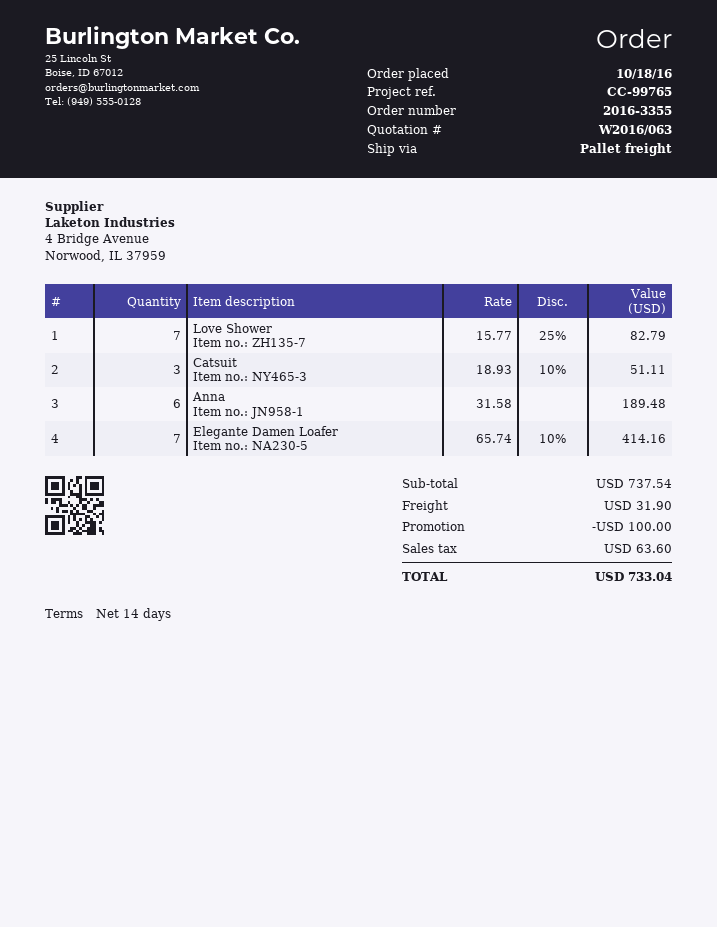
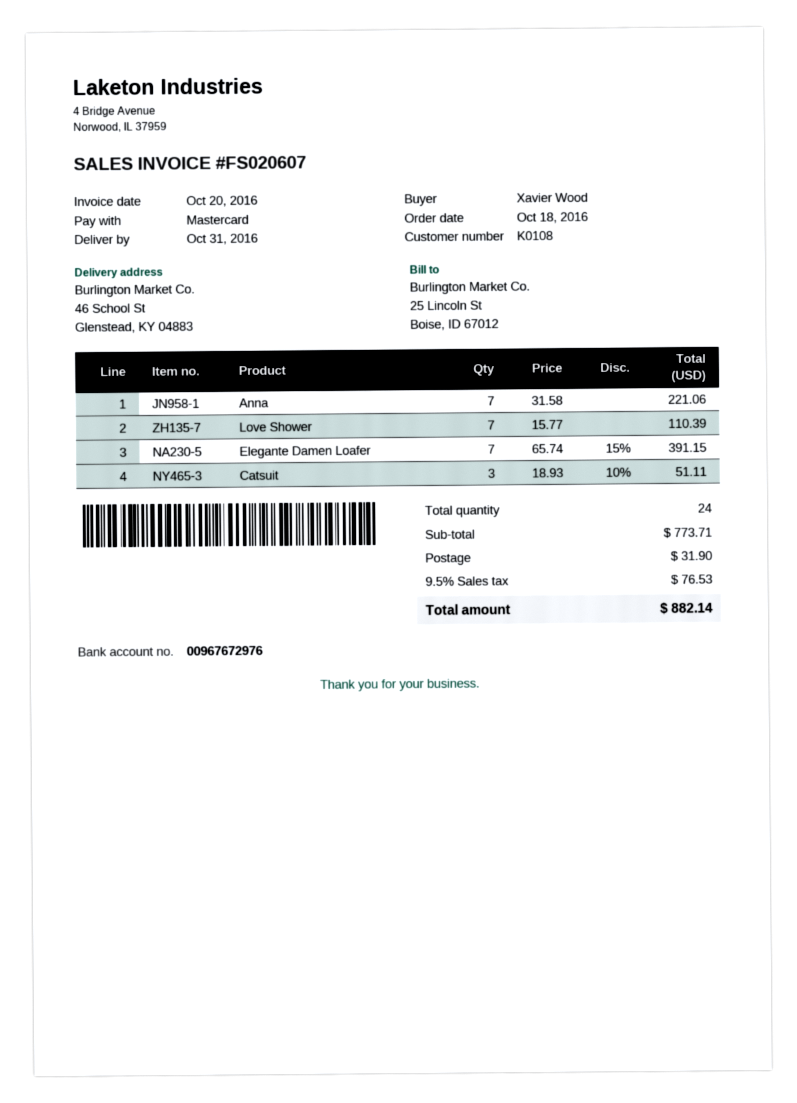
Love Shower: 7 x 15.77 - 25% = 82.79 -> 7 x 15.77 = 110.39
Anna: 6 x 31.58 = 189.48 -> 7 x 31.58 = 221.06
Elegante Damen Loafer: 7 x 65.74 - 10% = 414.16 -> 7 x 65.74 - 15% = 391.15
subtotal: 737.54 -> 773.71
discount: 100.00 -> none
tax: 63.60 -> 76.53
total: 733.04 -> 882.14

